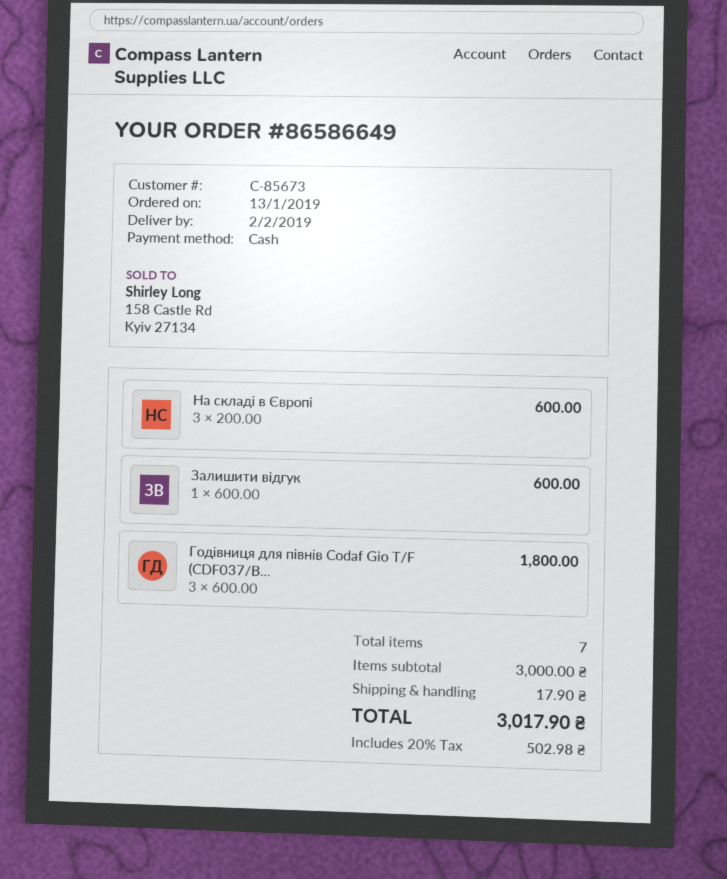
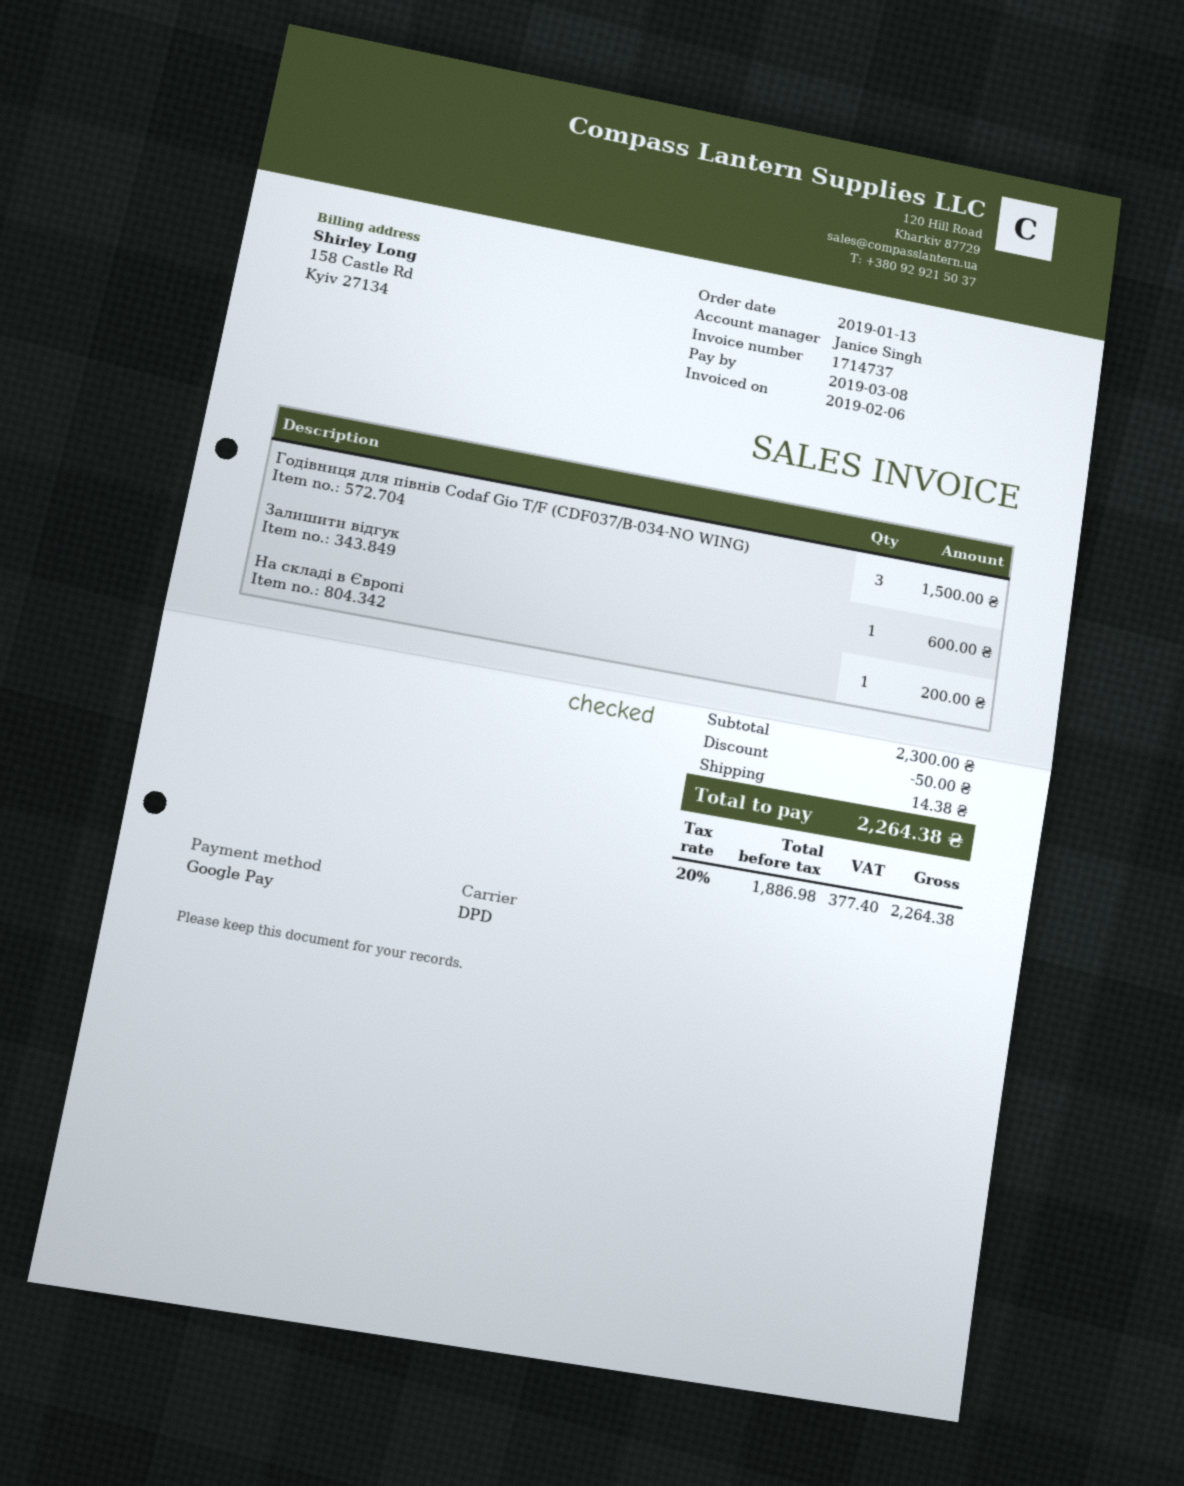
payment method: cash -> Google Pay
На складі в Європі: 3 for 600.00 -> 1 for 200.00
Годівниця для півнів Codaf Gio T/F (CDF037/B...: 3 for 1800.00 -> 3 for 1500.00
subtotal: 3000.00 -> 2300.00
discount: none -> 50.00
shipping: 17.90 -> 14.38
tax: 20% = 502.98 -> 20% = 377.40
total: 3017.90 -> 2264.38

